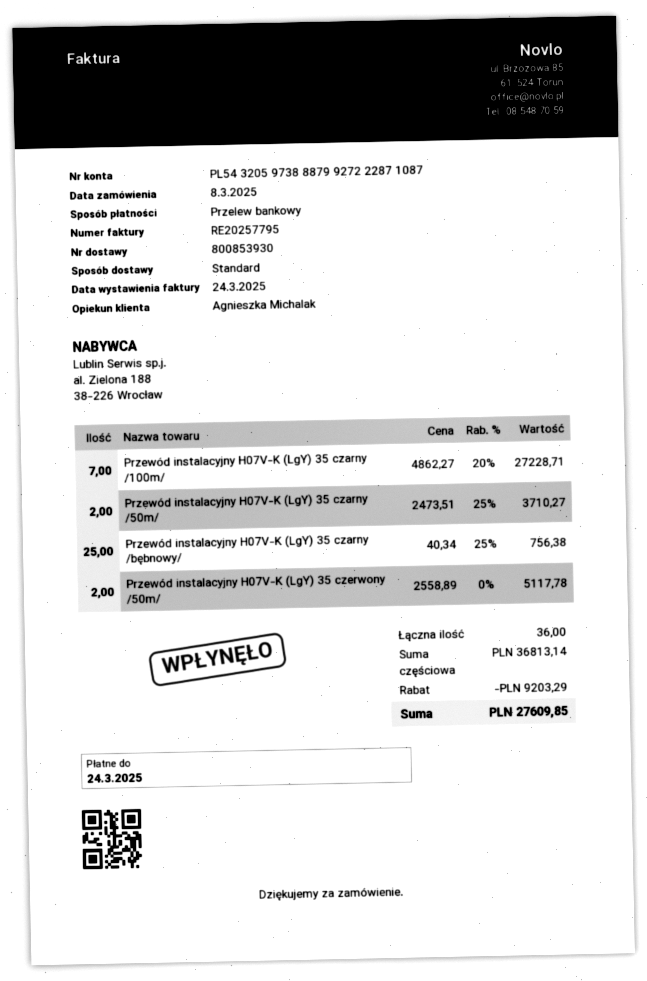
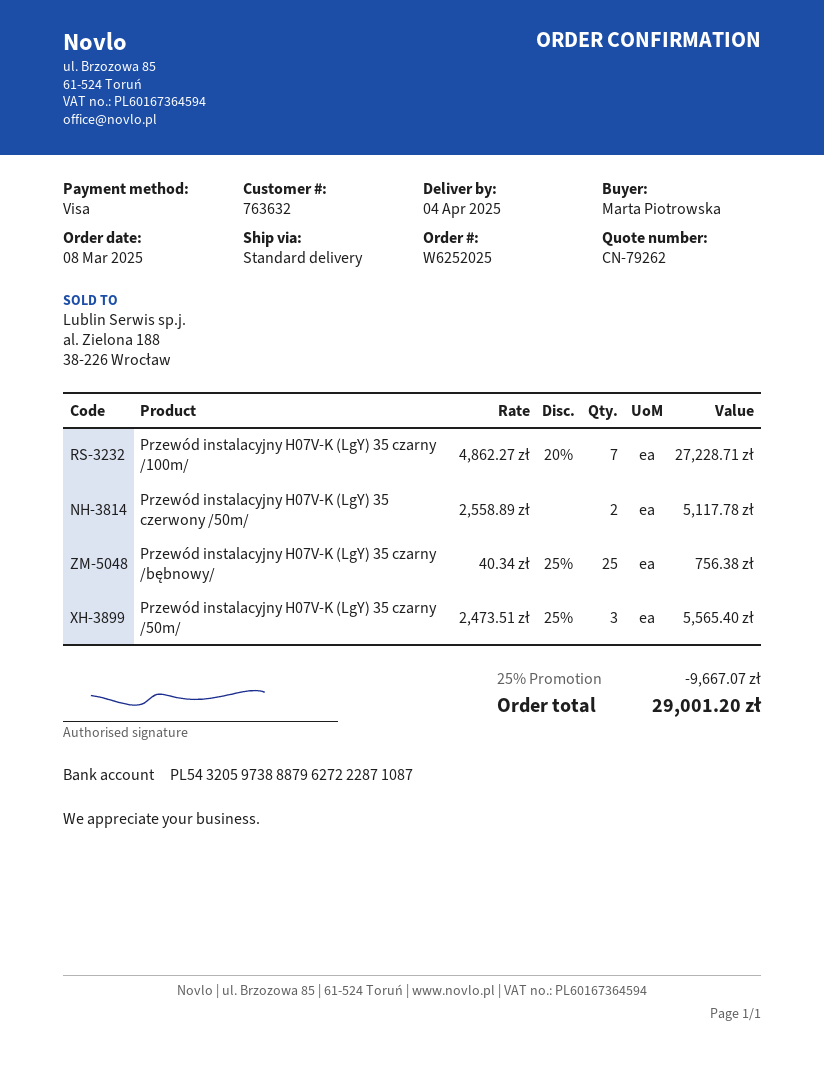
payment method: bank transfer -> Visa
bank account: PL54320597388879927222871087 -> PL54320597388879627222871087
Przewód instalacyjny H07V-K (LgY) 35 czarny /50m/: 2 x 2473.51 - 25% = 3710.27 -> 3 x 2473.51 - 25% = 5565.40
discount: 9203.29 -> 9667.07
total: 27609.85 -> 29001.20

